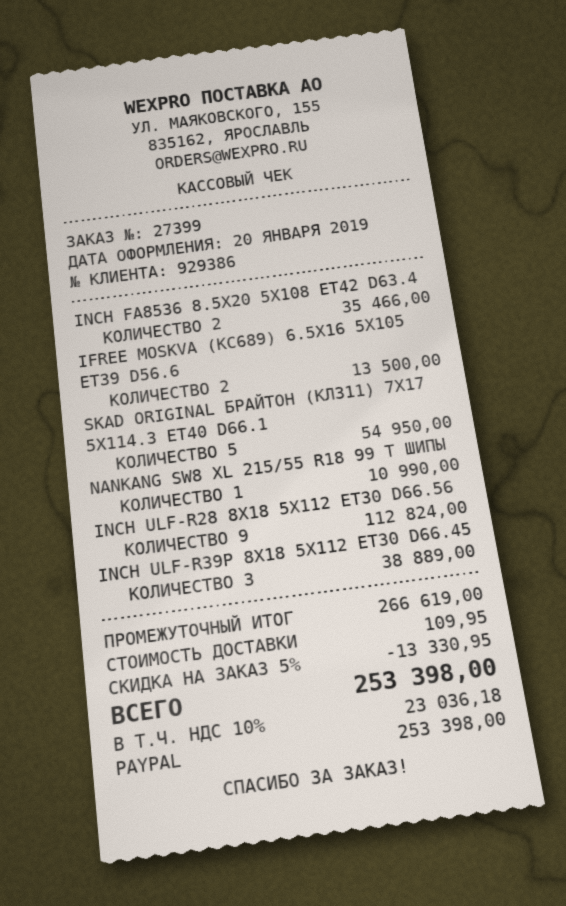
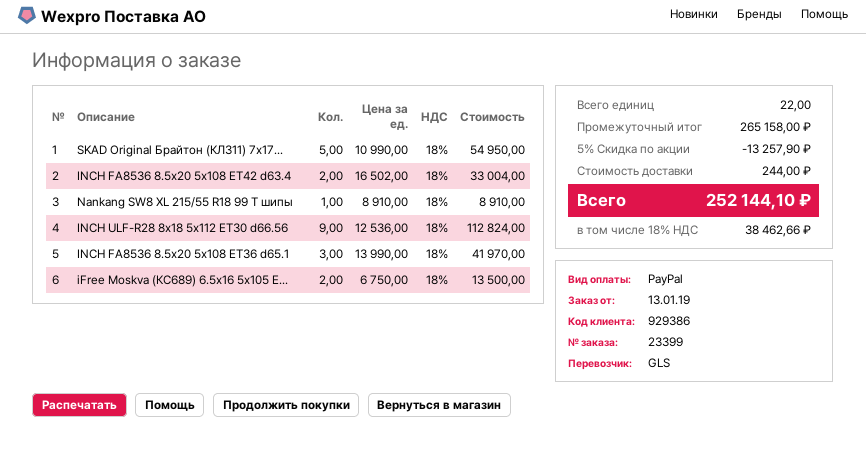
order number: 27399 -> 23399
order date: 2019-01-20 -> 2019-01-13
INCH FA8536 8.5X20 5X108 ET42 D63.4: 2 for 35466.00 -> 2 for 33004.00
NANKANG SW8 XL 215/55 R18 99 T ШИПЫ: 1 for 10990.00 -> 1 for 8910.00
INCH ULF-R39P 8X18 5X112 ET30 D66.45: 3 for 38889.00 -> none
INCH FA8536 8.5x20 5x108 ET36 d65.1: none -> 3 for 41970.00
subtotal: 266619.00 -> 265158.00
discount: 5% = 13330.95 -> 5% = 13257.90
shipping: 109.95 -> 244.00
tax: 10% = 23036.18 -> 18% = 38462.66
total: 253398.00 -> 252144.10

